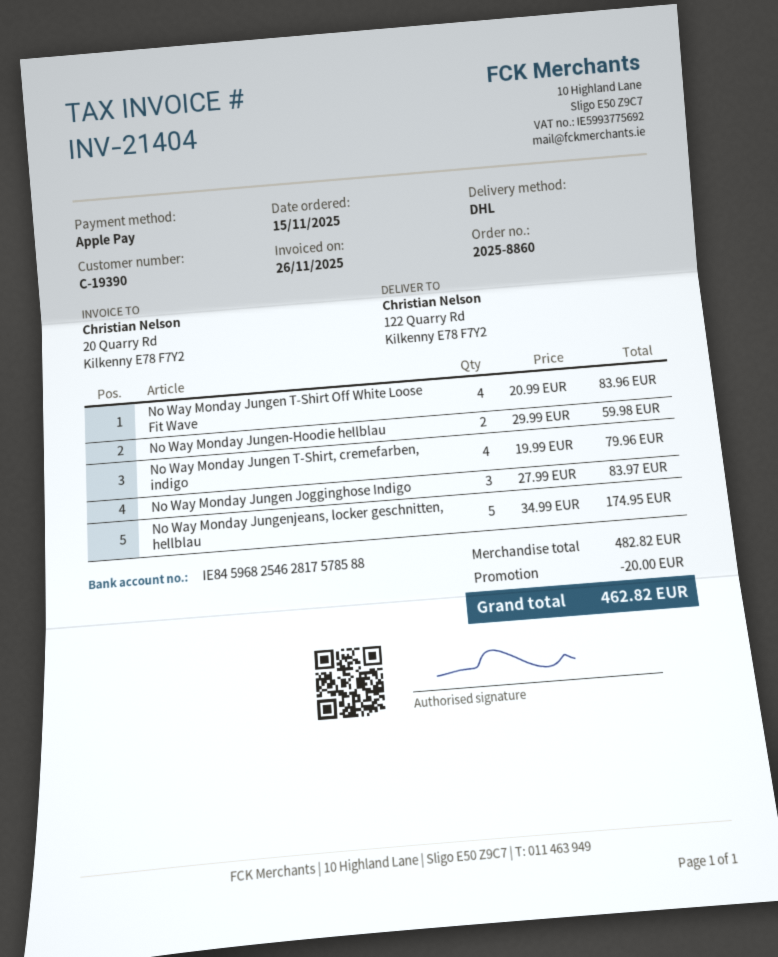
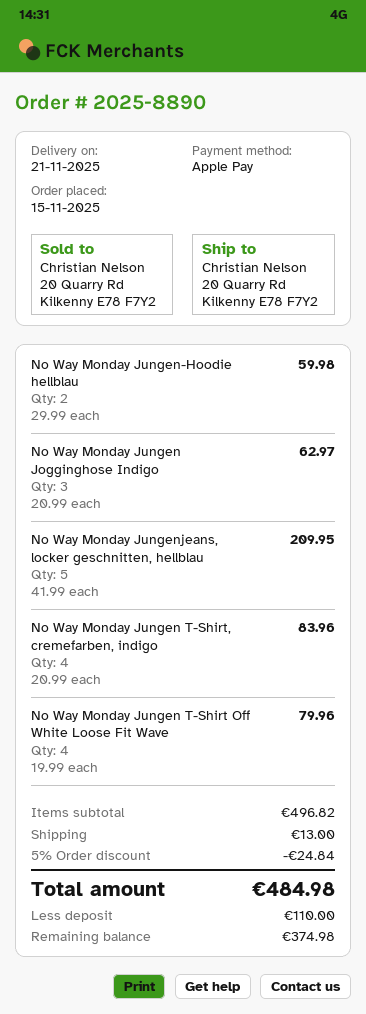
order number: 2025-8860 -> 2025-8890
ship to: 122 Quarry Rd, Kilkenny E78 F7Y2 -> 20 Quarry Rd, Kilkenny E78 F7Y2
No Way Monday Jungen T-Shirt Off White Loose Fit Wave: 4 x 20.99 = 83.96 -> 4 x 19.99 = 79.96
No Way Monday Jungen T-Shirt, cremefarben, indigo: 4 x 19.99 = 79.96 -> 4 x 20.99 = 83.96
No Way Monday Jungen Jogginghose Indigo: 3 x 27.99 = 83.97 -> 3 x 20.99 = 62.97
No Way Monday Jungenjeans, locker geschnitten, hellblau: 5 x 34.99 = 174.95 -> 5 x 41.99 = 209.95
subtotal: 482.82 -> 496.82
discount: 20.00 -> 24.84
shipping: none -> 13.00
total: 462.82 -> 484.98

